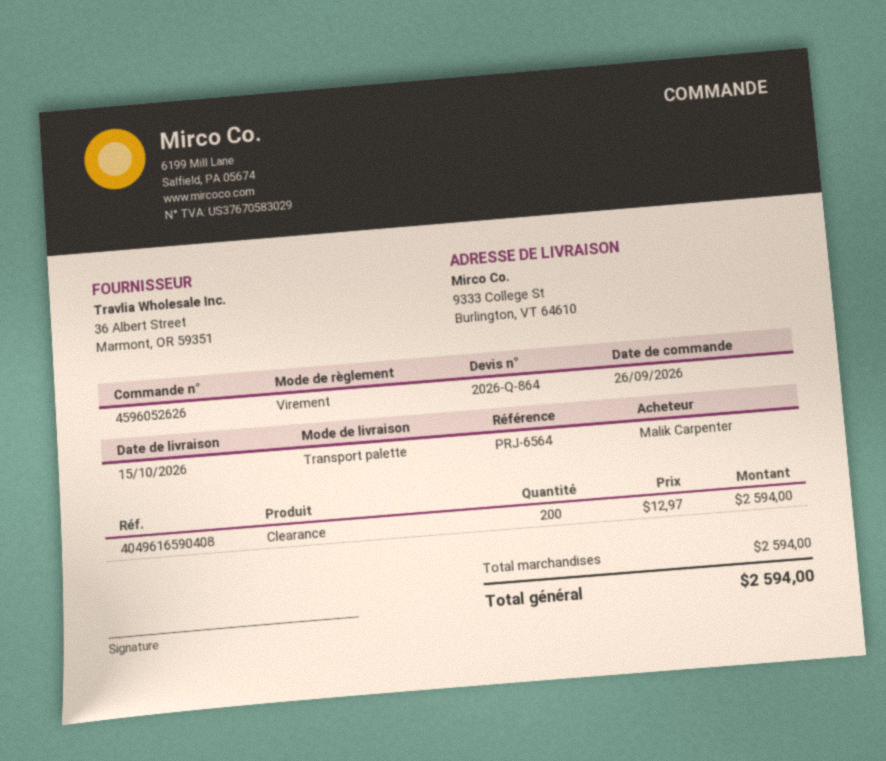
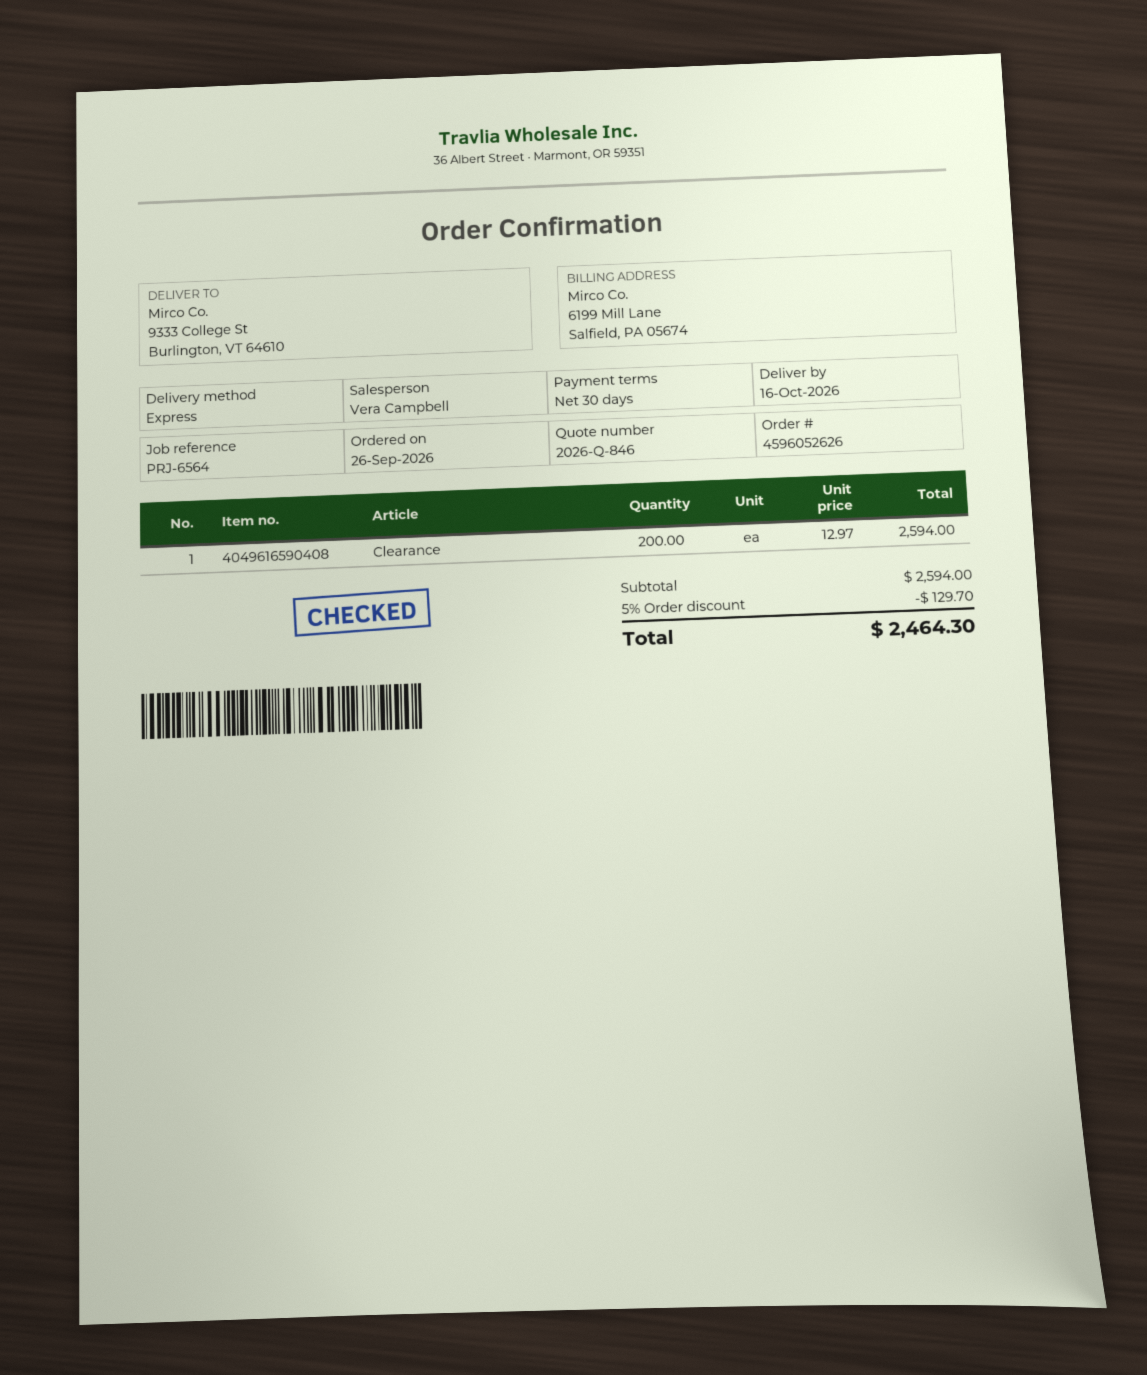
quote number: 2026-Q-864 -> 2026-Q-846
delivery date: 2026-10-15 -> 2026-10-16
shipping method: pallet freight -> express
discount: none -> 5% = 129.70
total: 2594.00 -> 2464.30

